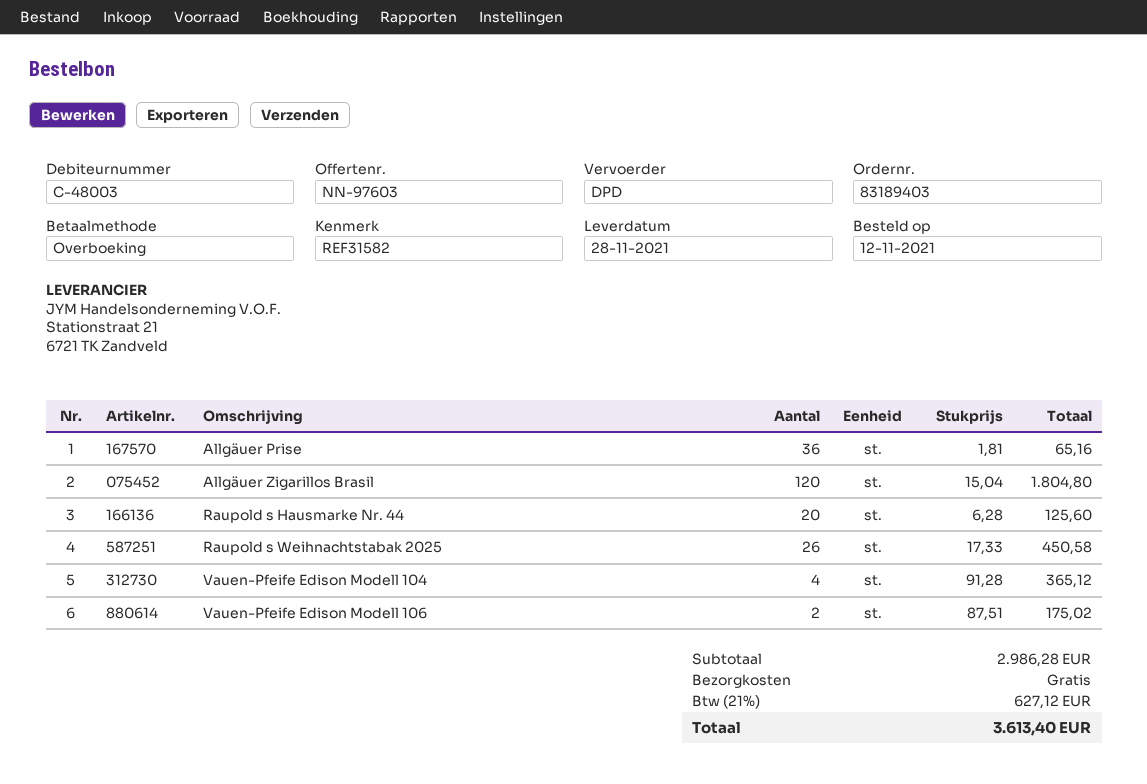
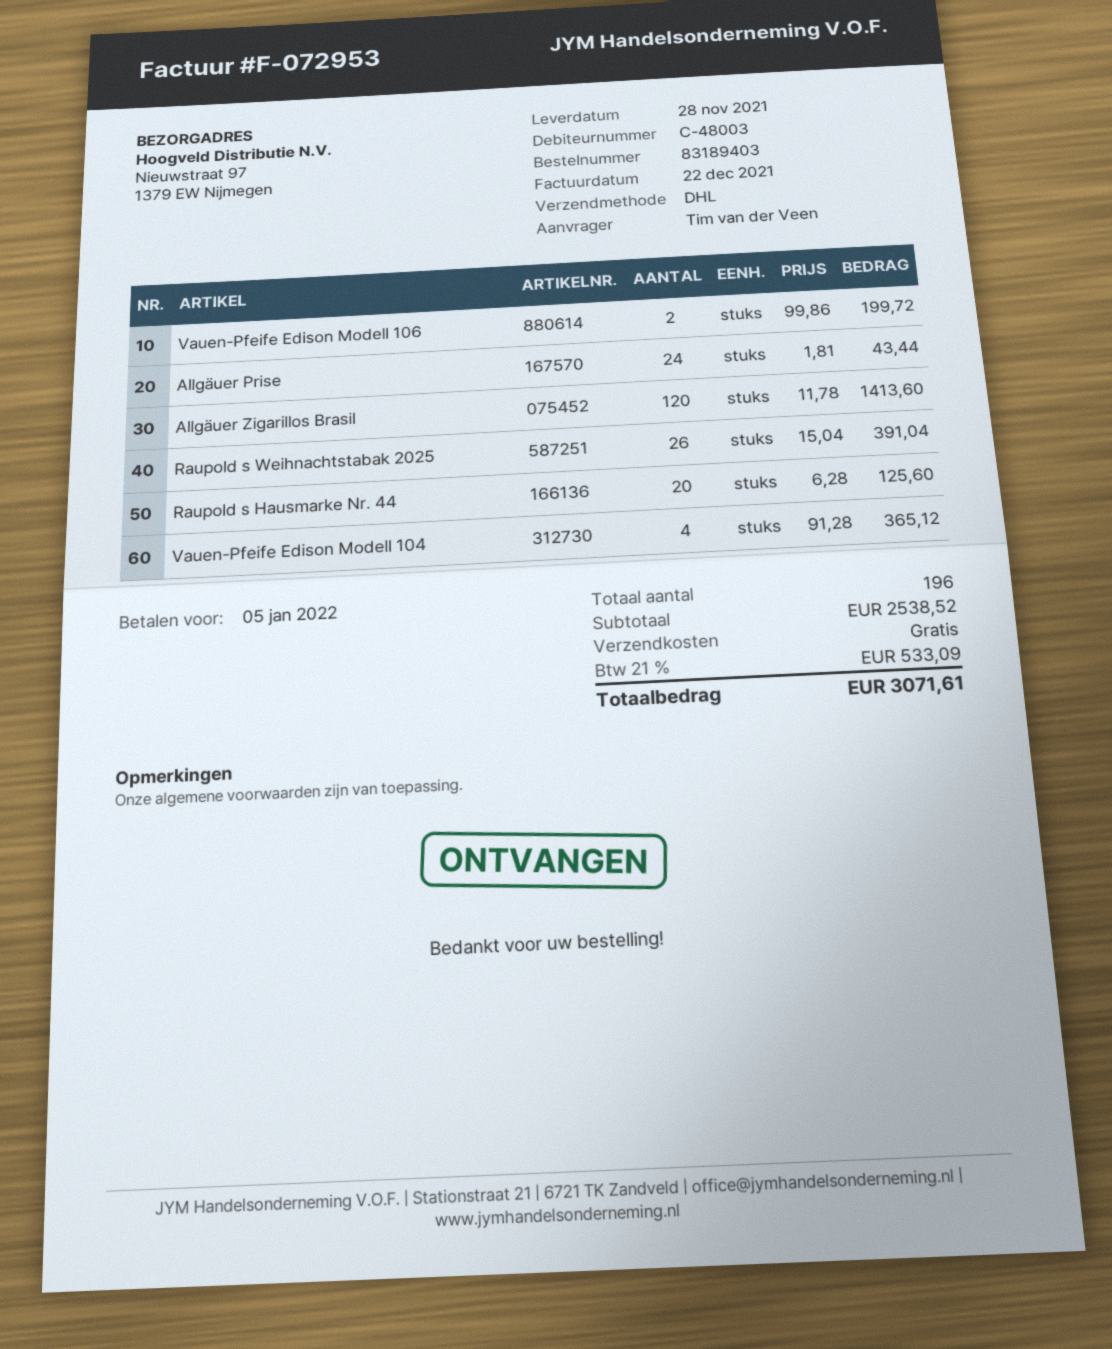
shipping method: DPD -> DHL
Allgäuer Prise: 36 x 1.81 = 65.16 -> 24 x 1.81 = 43.44
Allgäuer Zigarillos Brasil: 120 x 15.04 = 1804.80 -> 120 x 11.78 = 1413.60
Raupold s Weihnachtstabak 2025: 26 x 17.33 = 450.58 -> 26 x 15.04 = 391.04
Vauen-Pfeife Edison Modell 106: 2 x 87.51 = 175.02 -> 2 x 99.86 = 199.72
subtotal: 2986.28 -> 2538.52
tax: 21% = 627.12 -> 21% = 533.09
total: 3613.40 -> 3071.61

